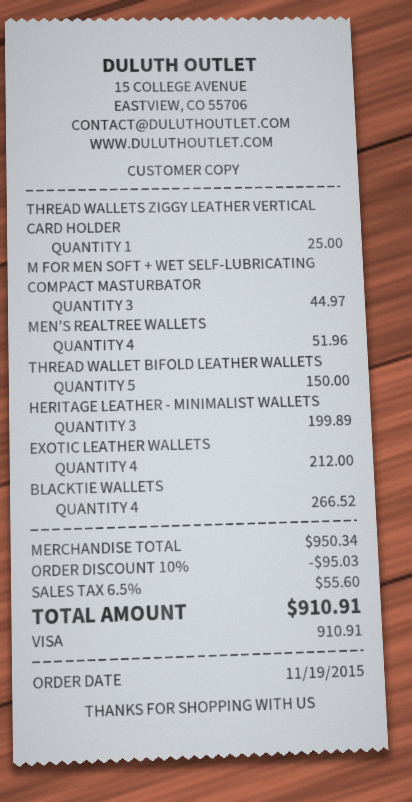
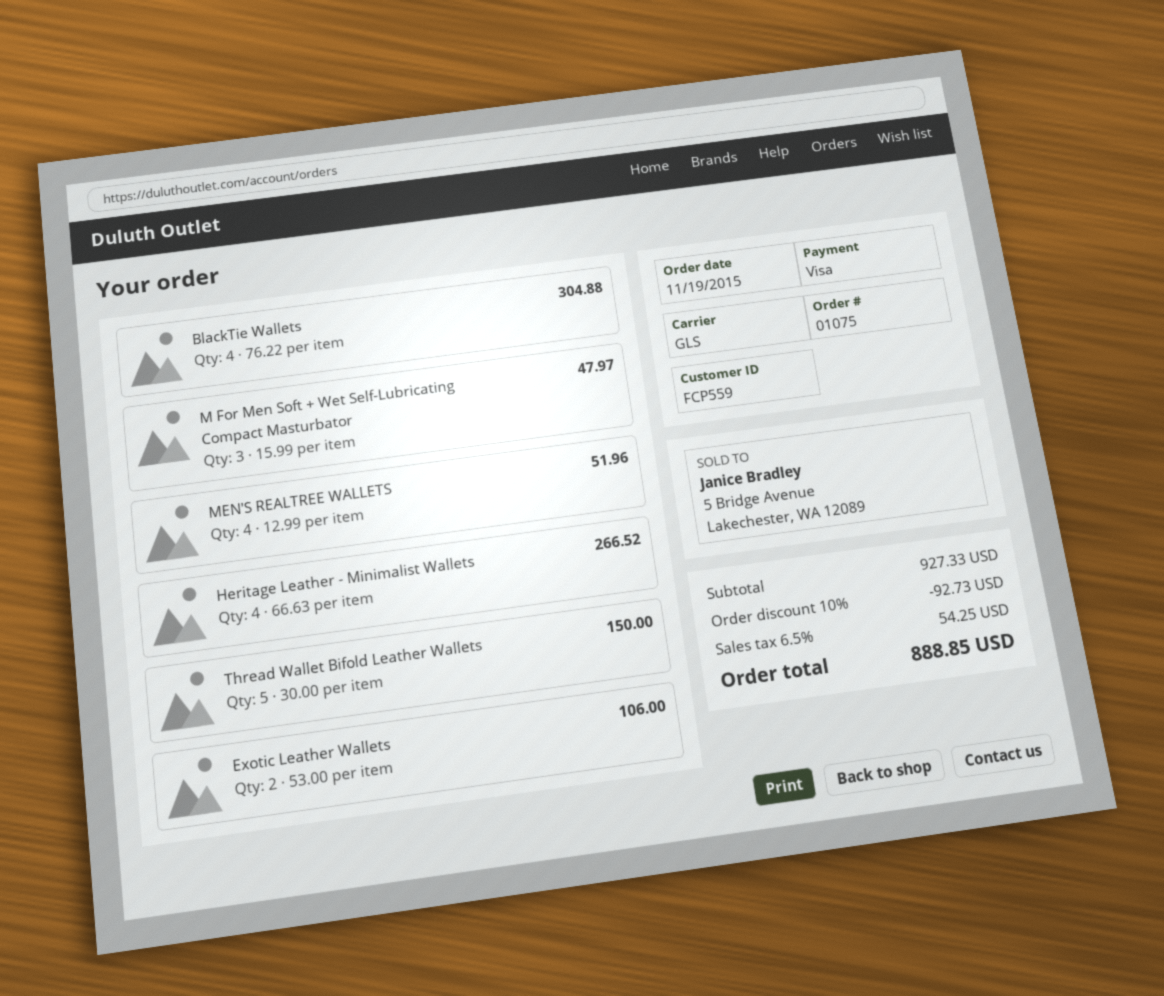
THREAD WALLETS ZIGGY LEATHER VERTICAL CARD HOLDER: 1 for 25.00 -> none
M FOR MEN SOFT + WET SELF-LUBRICATING COMPACT MASTURBATOR: 3 for 44.97 -> 3 for 47.97
HERITAGE LEATHER - MINIMALIST WALLETS: 3 for 199.89 -> 4 for 266.52
EXOTIC LEATHER WALLETS: 4 for 212.00 -> 2 for 106.00
BLACKTIE WALLETS: 4 for 266.52 -> 4 for 304.88
subtotal: 950.34 -> 927.33
discount: 10% = 95.03 -> 10% = 92.73
tax: 6.5% = 55.60 -> 6.5% = 54.25
total: 910.91 -> 888.85

